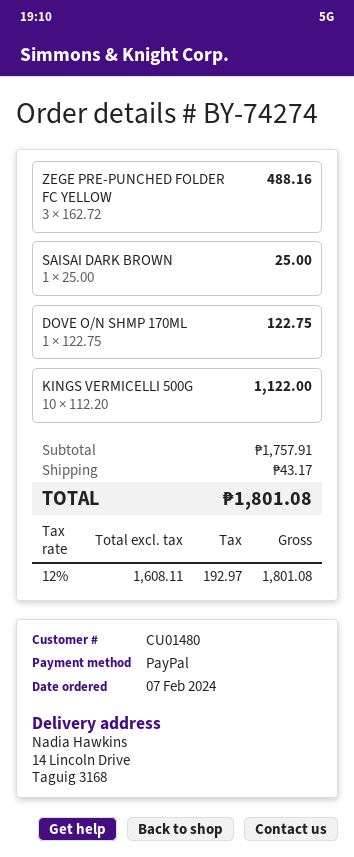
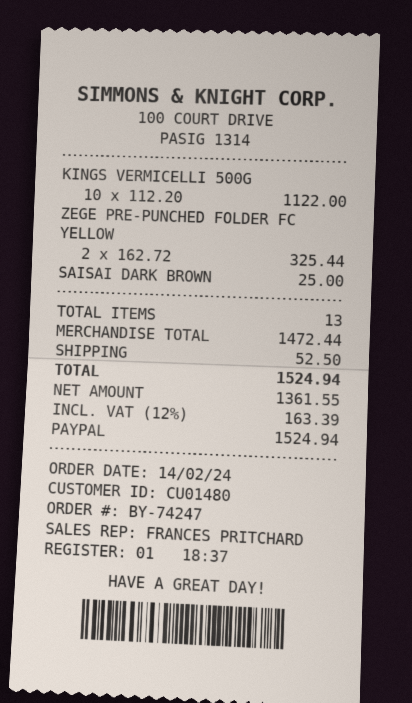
order number: BY-74274 -> BY-74247
order date: 2024-02-07 -> 2024-02-14
ZEGE PRE-PUNCHED FOLDER FC YELLOW: 3 x 162.72 = 488.16 -> 2 x 162.72 = 325.44
DOVE O/N SHMP 170ML: 1 x 122.75 = 122.75 -> none
subtotal: 1757.91 -> 1472.44
shipping: 43.17 -> 52.50
net: 1608.11 -> 1361.55
tax: 12% = 192.97 -> 12% = 163.39
total: 1801.08 -> 1524.94

